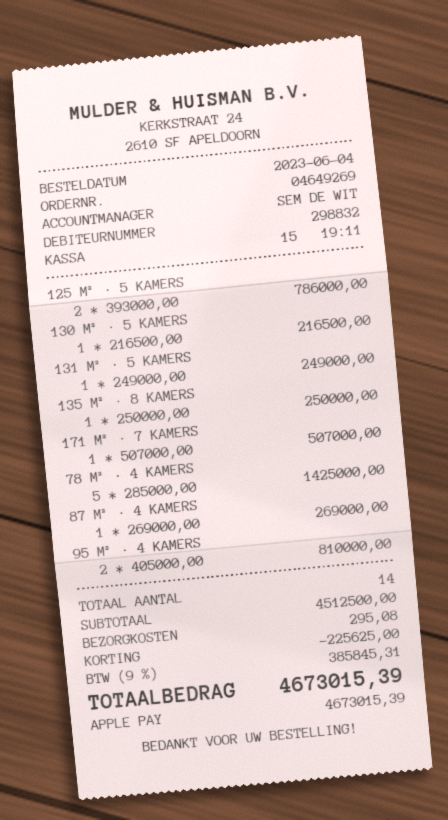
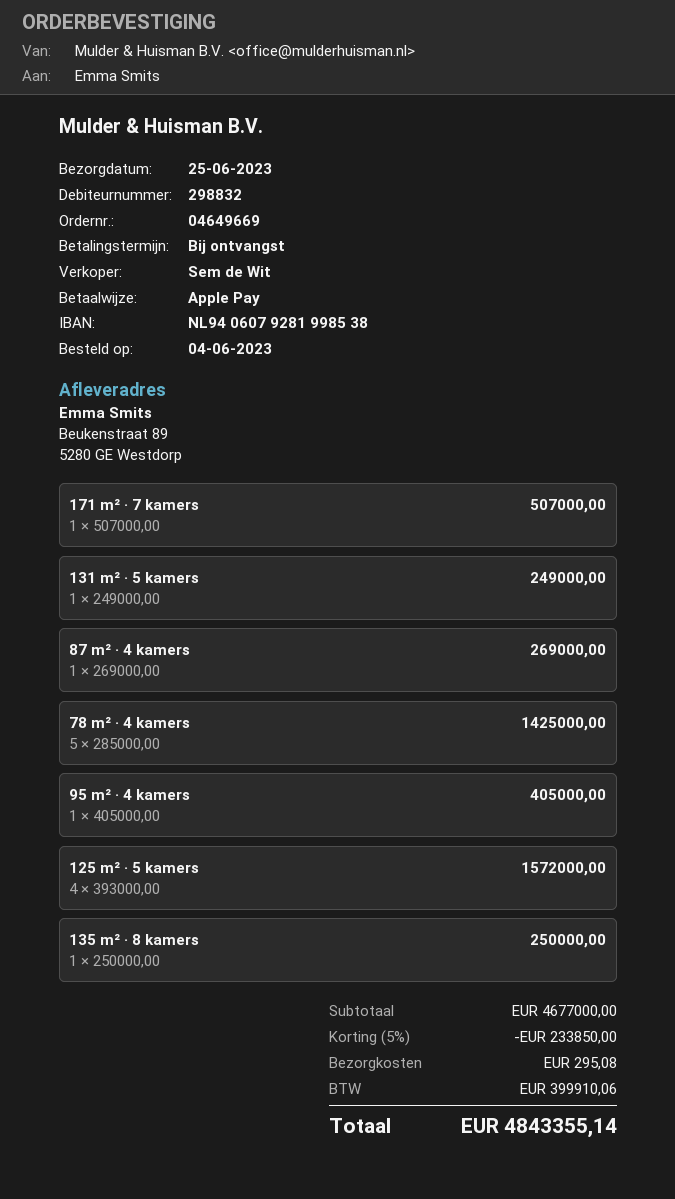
order number: 04649269 -> 04649669
125 M² · 5 KAMERS: 2 x 393000.00 = 786000.00 -> 4 x 393000.00 = 1572000.00
130 M² · 5 KAMERS: 1 x 216500.00 = 216500.00 -> none
95 M² · 4 KAMERS: 2 x 405000.00 = 810000.00 -> 1 x 405000.00 = 405000.00
subtotal: 4512500.00 -> 4677000.00
discount: 225625.00 -> 233850.00
tax: 385845.31 -> 399910.06
total: 4673015.39 -> 4843355.14

